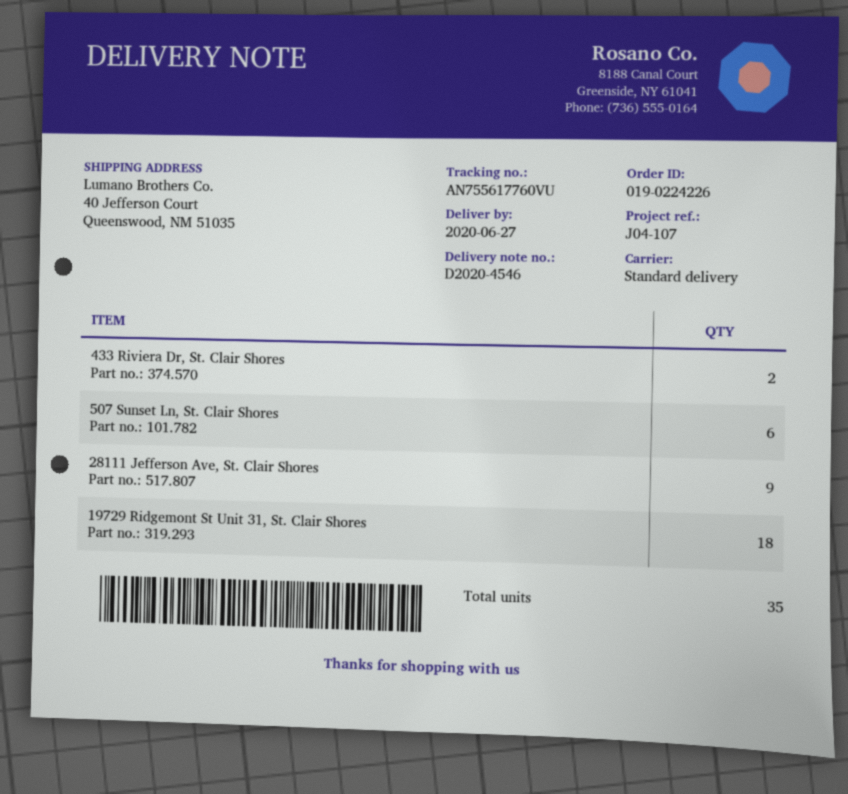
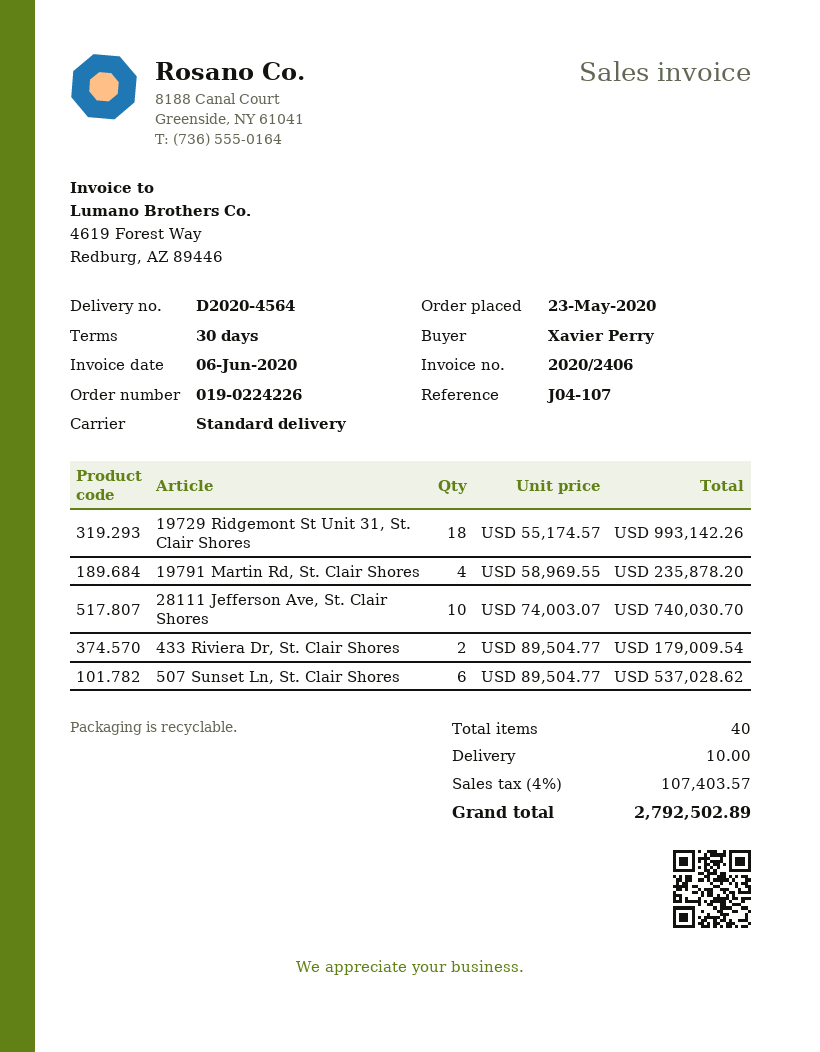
delivery note number: D2020-4546 -> D2020-4564
28111 Jefferson Ave, St. Clair Shores: 9 -> 10
19791 Martin Rd, St. Clair Shores: none -> 4
total quantity: 35 -> 40

